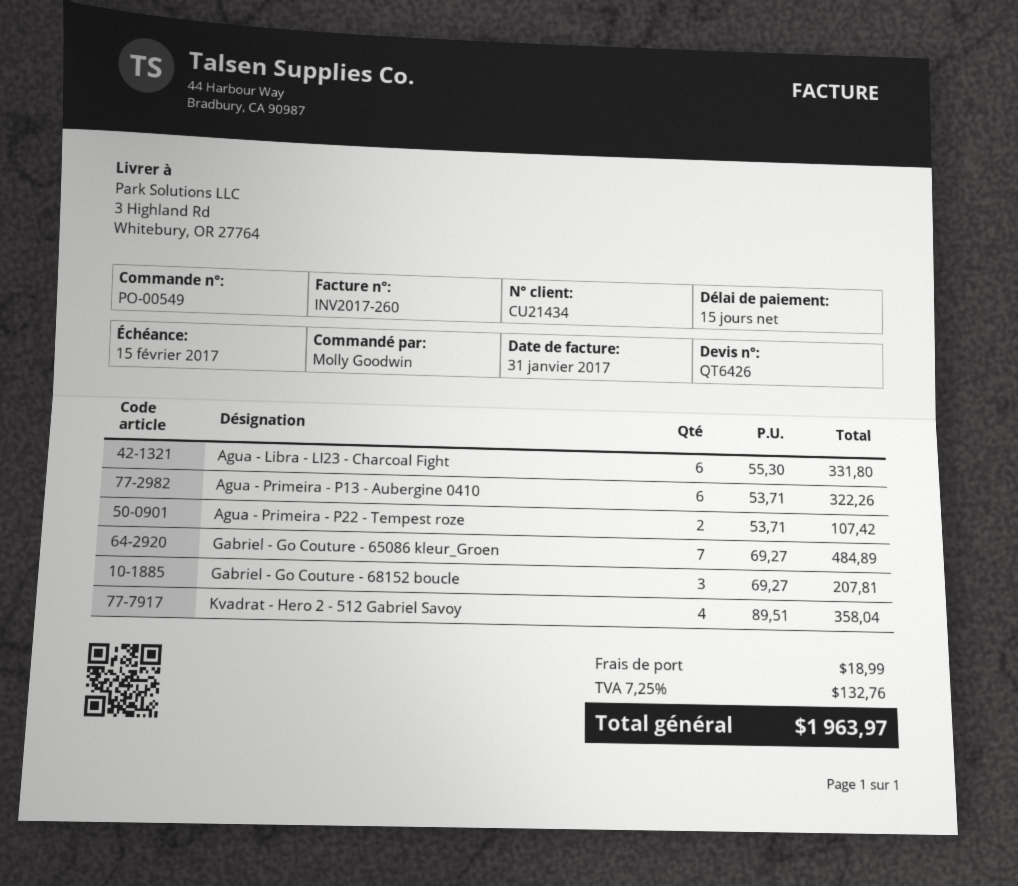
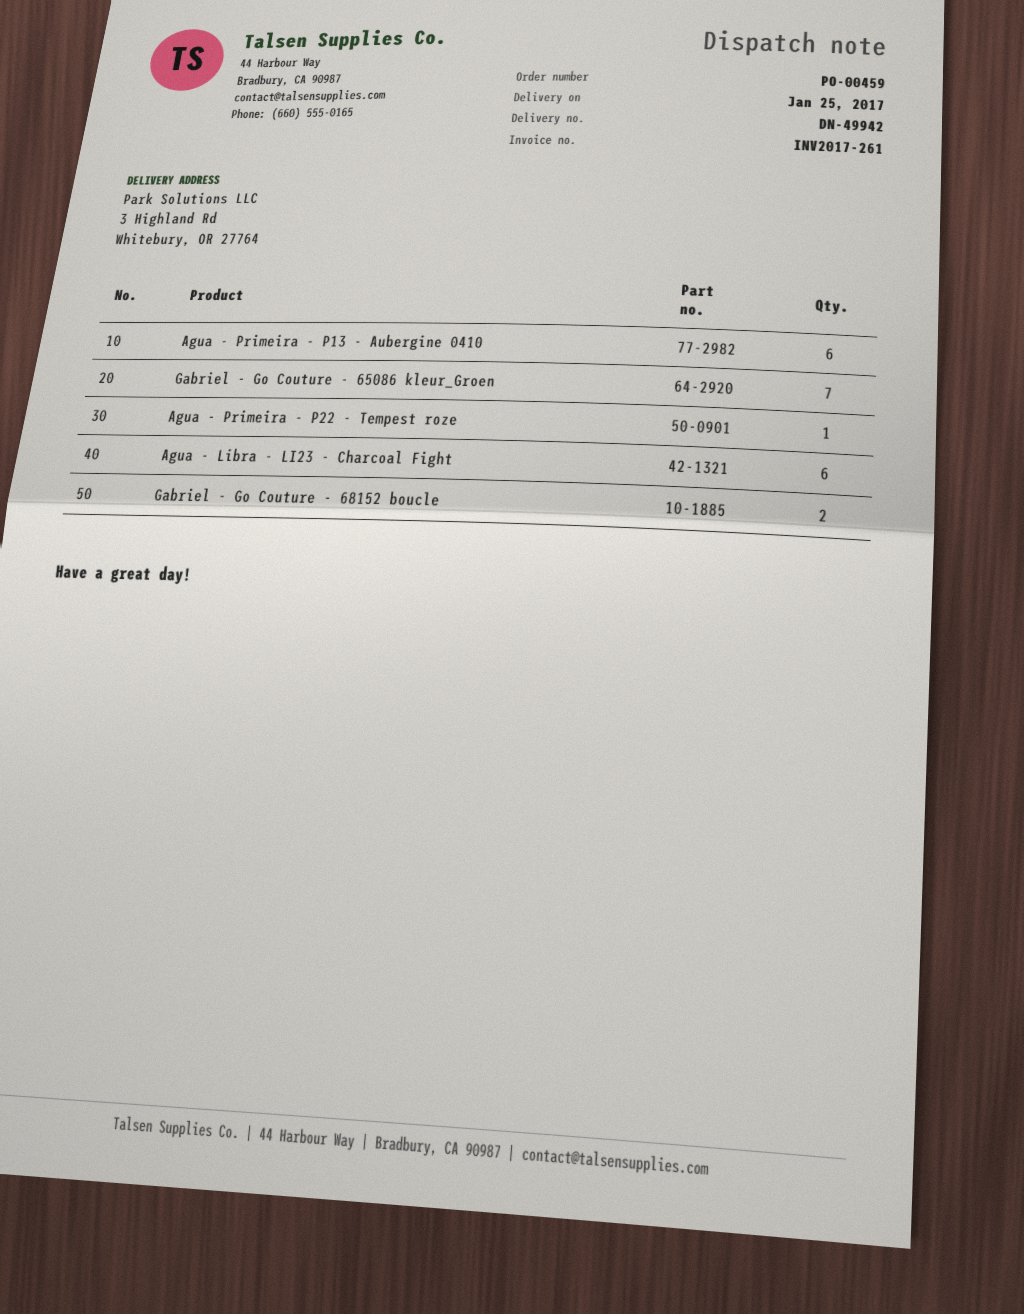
order number: PO-00549 -> PO-00459
invoice number: INV2017-260 -> INV2017-261
Agua - Primeira - P22 - Tempest roze: 2 -> 1
Gabriel - Go Couture - 68152 boucle: 3 -> 2
Kvadrat - Hero 2 - 512 Gabriel Savoy: 4 -> none

